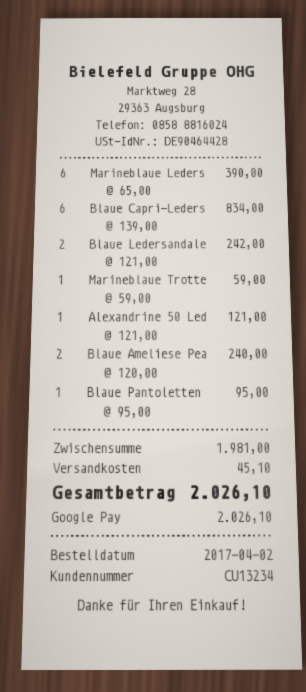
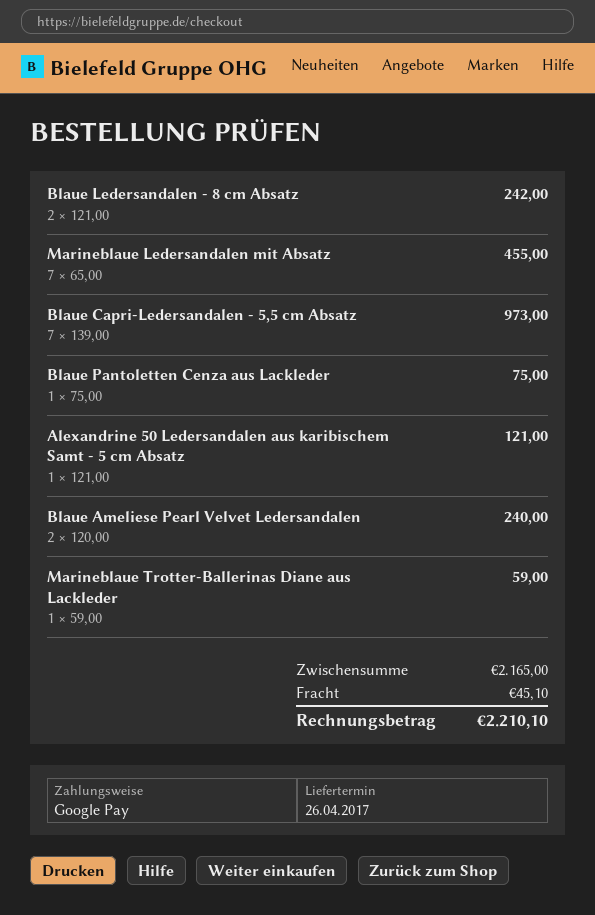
Marineblaue Leders: 6 x 65.00 = 390.00 -> 7 x 65.00 = 455.00
Blaue Capri-Leders: 6 x 139.00 = 834.00 -> 7 x 139.00 = 973.00
Blaue Pantoletten: 1 x 95.00 = 95.00 -> 1 x 75.00 = 75.00
subtotal: 1981.00 -> 2165.00
total: 2026.10 -> 2210.10

